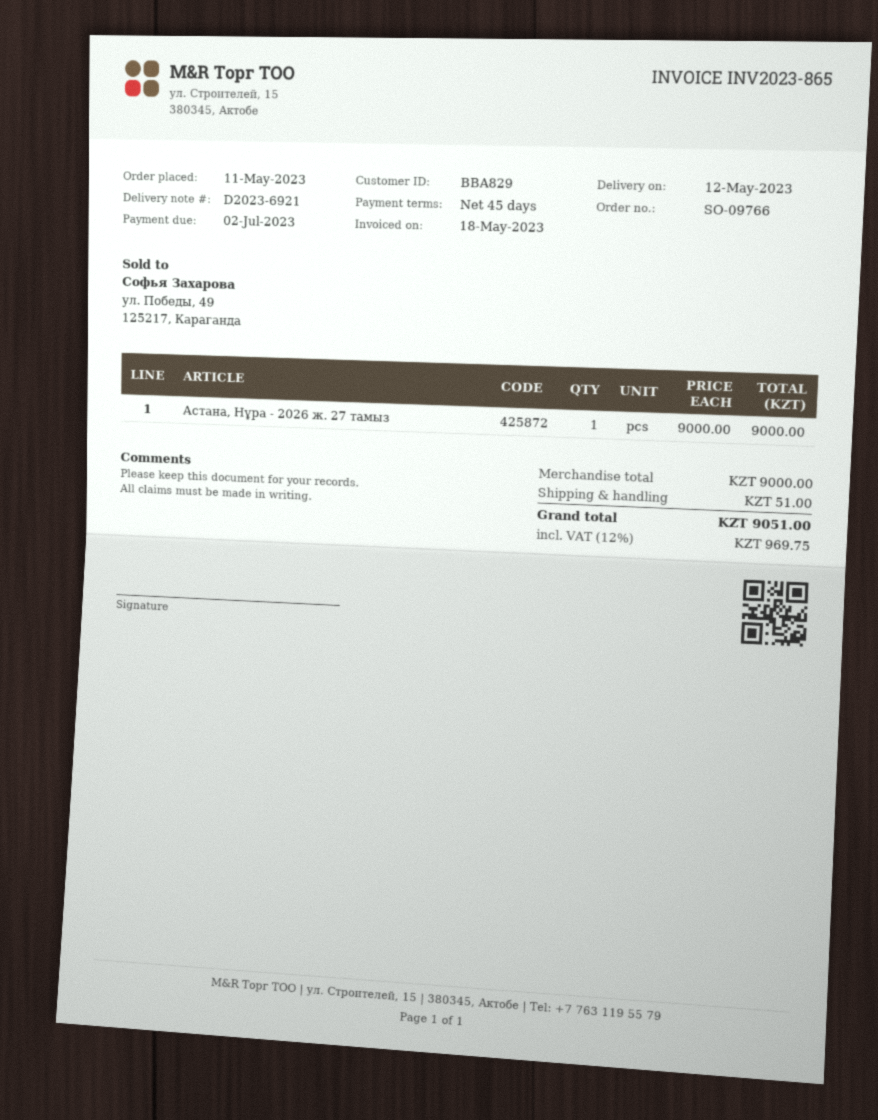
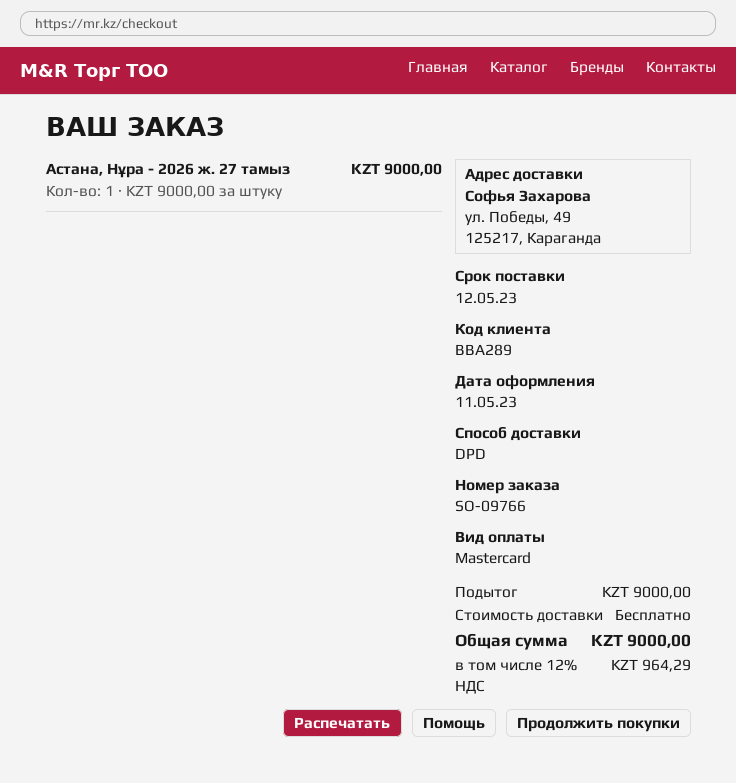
customer number: BBA829 -> BBA289
shipping: 51.00 -> 0.00
tax: 12% = 969.75 -> 12% = 964.29
total: 9051.00 -> 9000.00

